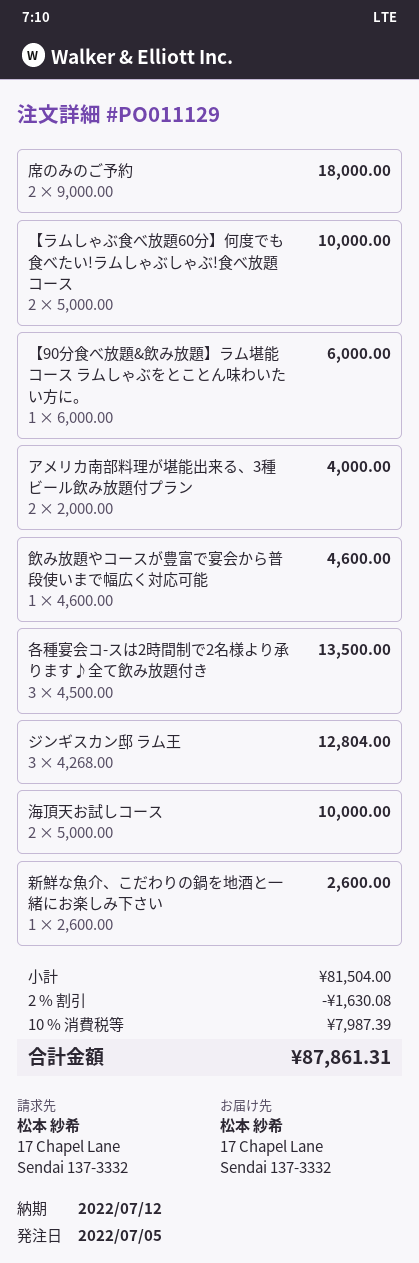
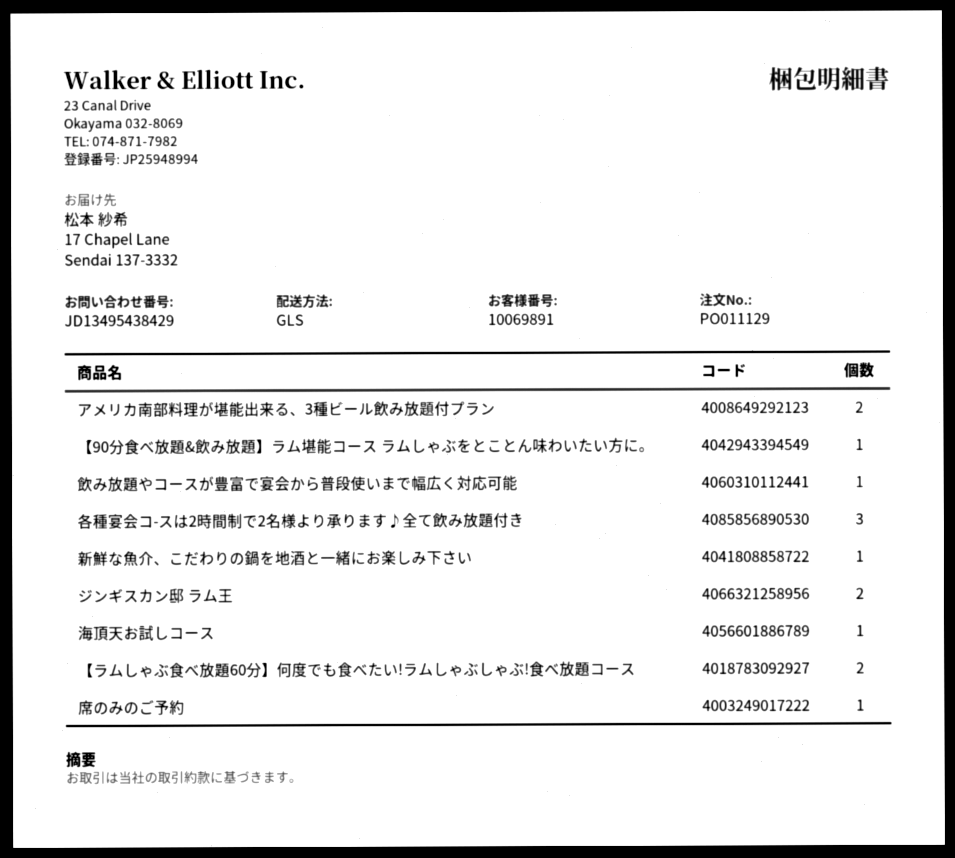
席のみのご予約: 2 -> 1
ジンギスカン邸 ラム王: 3 -> 2
海頂天お試しコース: 2 -> 1

